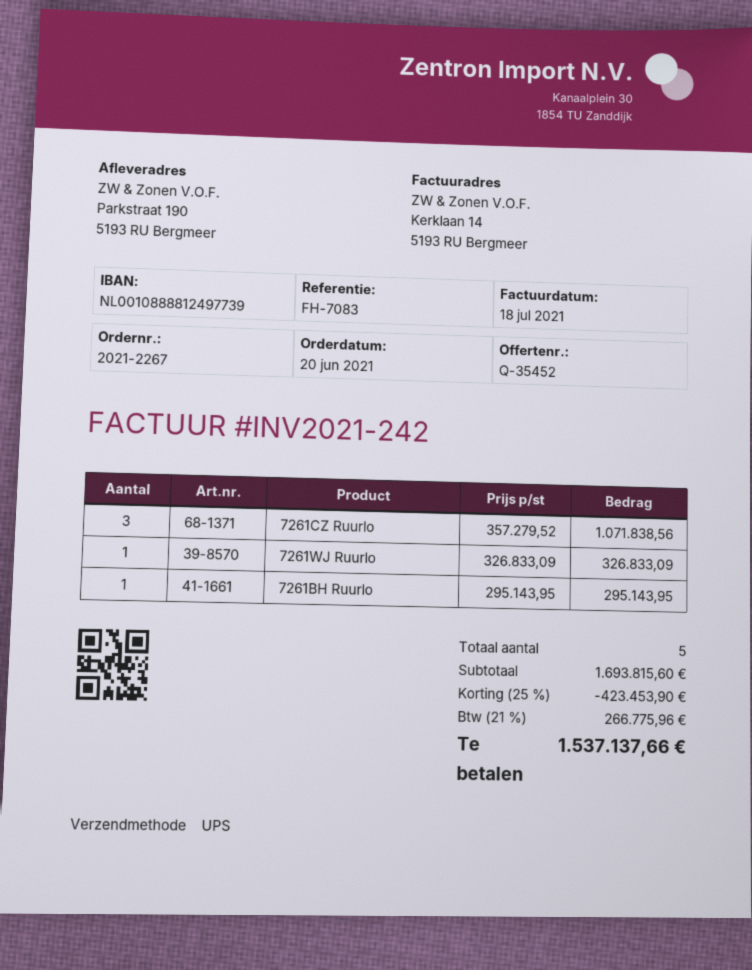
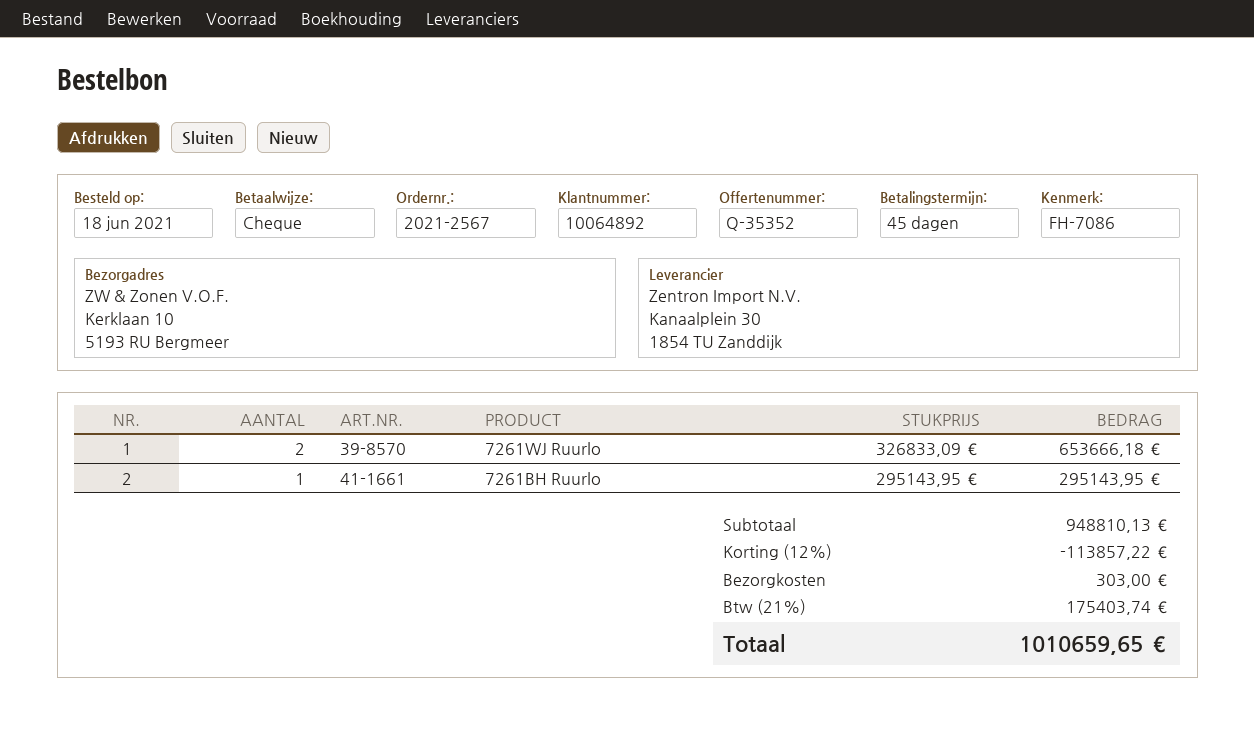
quote number: Q-35452 -> Q-35352
order number: 2021-2267 -> 2021-2567
order date: 2021-06-20 -> 2021-06-18
reference: FH-7083 -> FH-7086
ship to: Parkstraat 190, 5193 RU Bergmeer -> Kerklaan 10, 5193 RU Bergmeer
7261CZ Ruurlo: 3 x 357279.52 = 1071838.56 -> none
7261WJ Ruurlo: 1 x 326833.09 = 326833.09 -> 2 x 326833.09 = 653666.18
subtotal: 1693815.60 -> 948810.13
discount: 25% = 423453.90 -> 12% = 113857.22
shipping: none -> 303.00
tax: 21% = 266775.96 -> 21% = 175403.74
total: 1537137.66 -> 1010659.65

